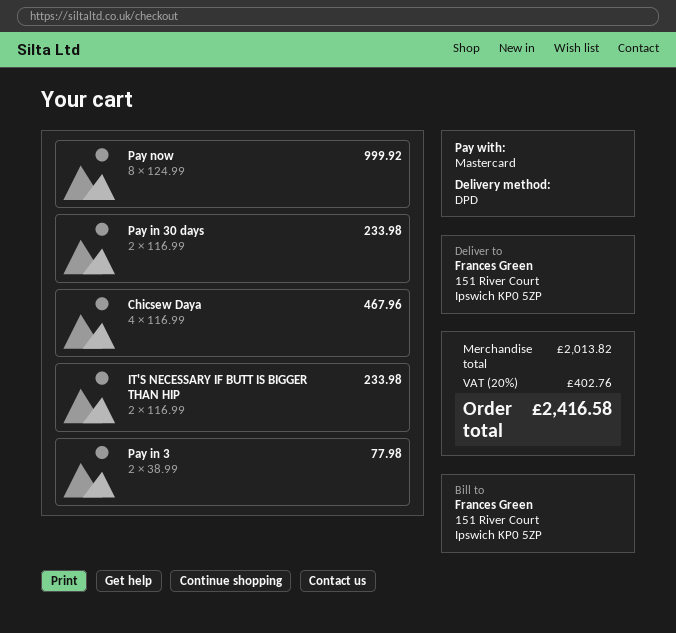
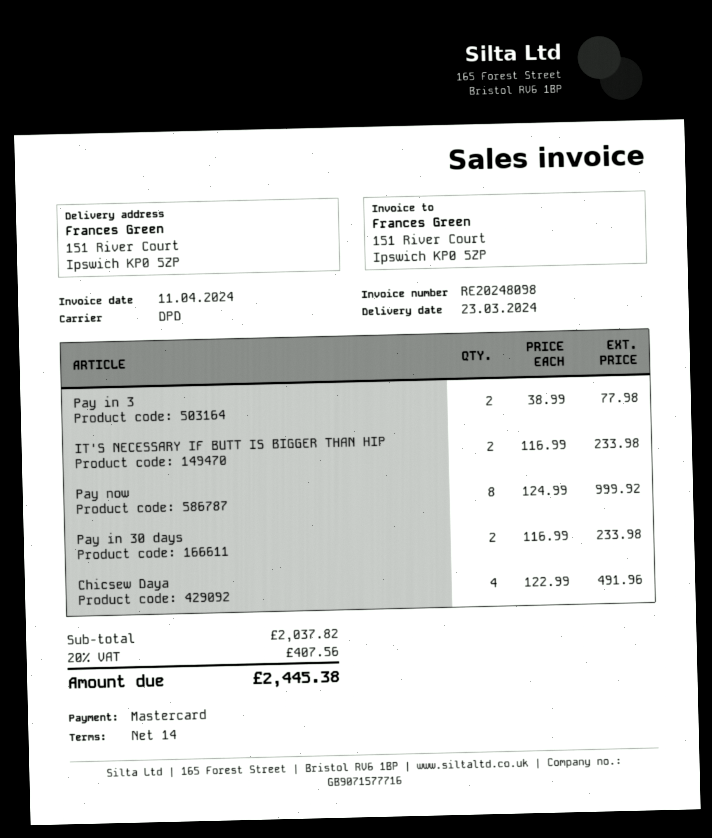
Chicsew Daya: 4 x 116.99 = 467.96 -> 4 x 122.99 = 491.96
subtotal: 2013.82 -> 2037.82
tax: 20% = 402.76 -> 20% = 407.56
total: 2416.58 -> 2445.38

